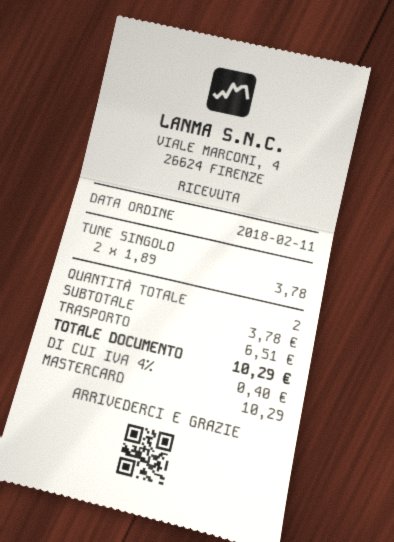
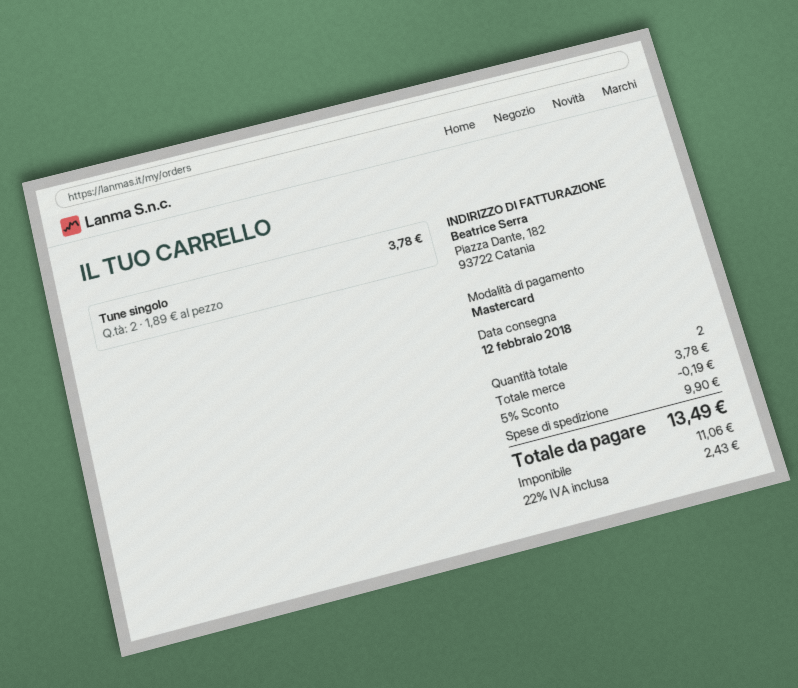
discount: none -> 5% = 0.19
shipping: 6.51 -> 9.90
tax: 4% = 0.40 -> 22% = 2.43
total: 10.29 -> 13.49

